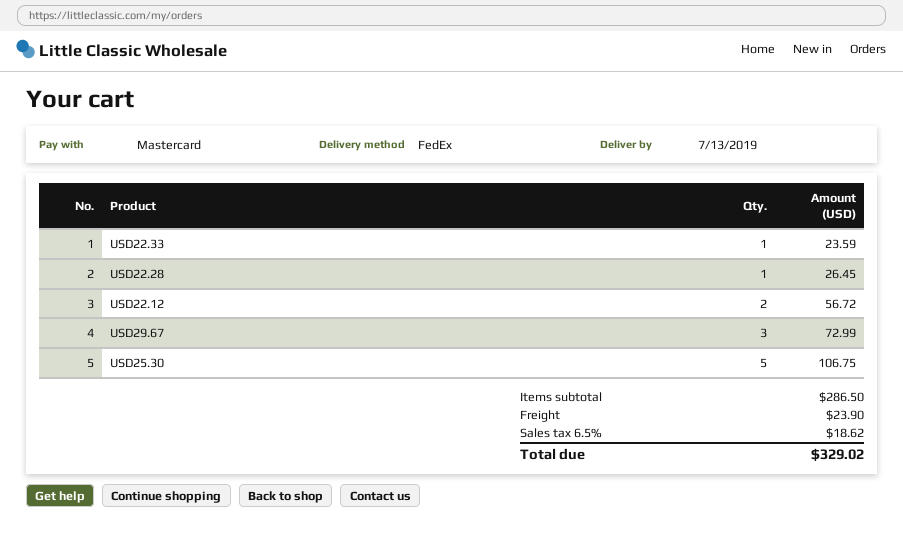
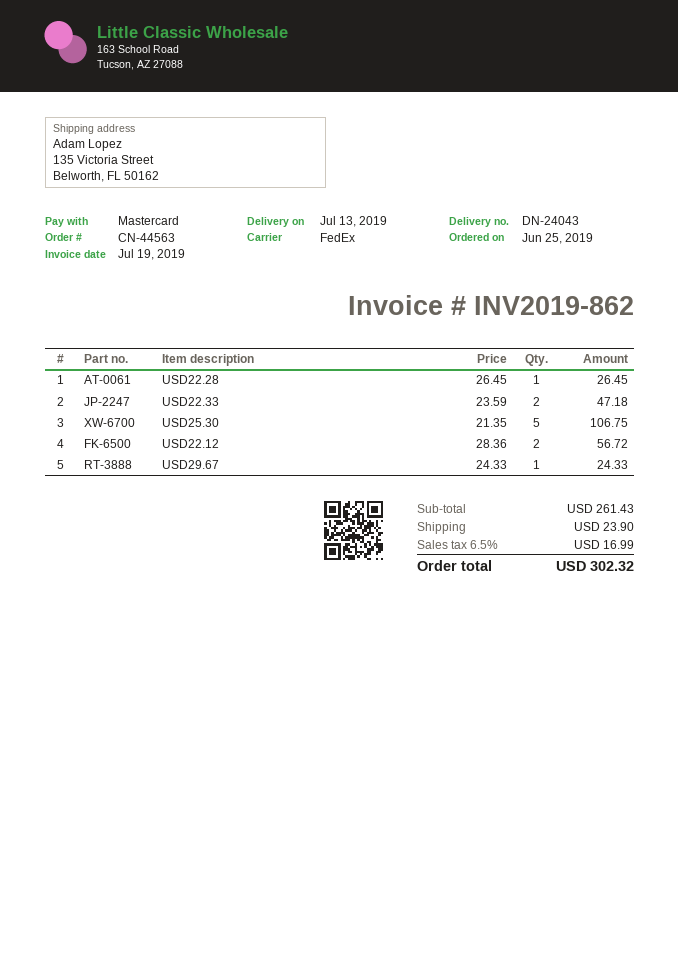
USD22.33: 1 for 23.59 -> 2 for 47.18
USD29.67: 3 for 72.99 -> 1 for 24.33
subtotal: 286.50 -> 261.43
tax: 6.5% = 18.62 -> 6.5% = 16.99
total: 329.02 -> 302.32

